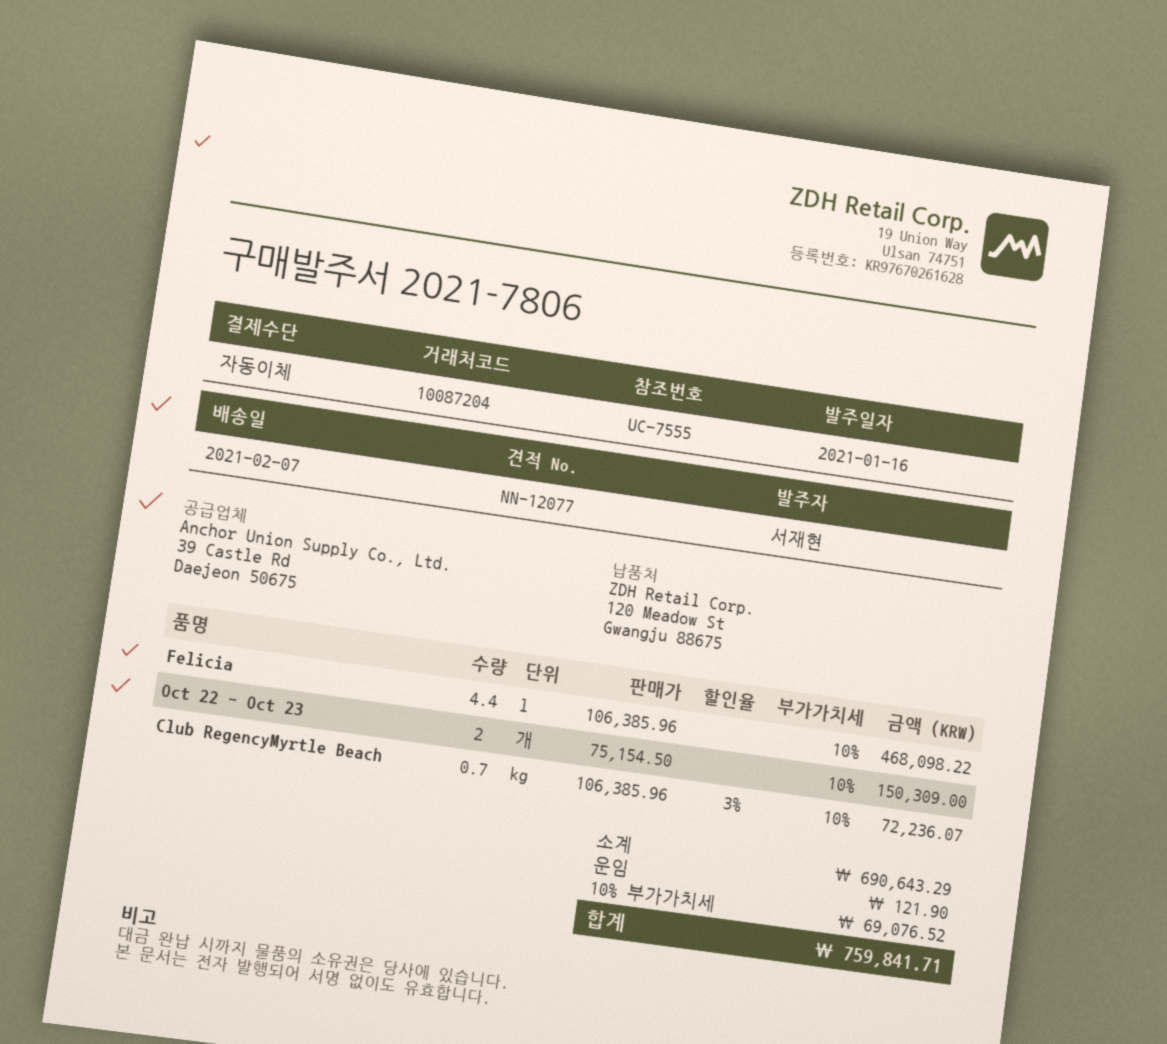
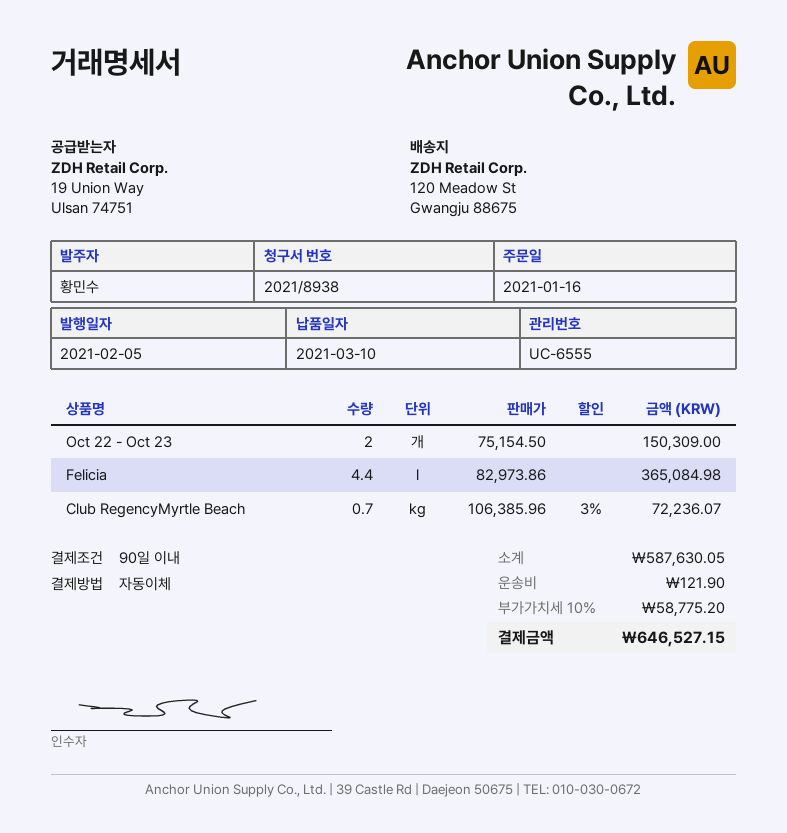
delivery date: 2021-02-07 -> 2021-03-10
reference: UC-7555 -> UC-6555
ordered by: 서재현 -> 황민수
Felicia: 4.4 x 106385.96 = 468098.22 -> 4.4 x 82973.86 = 365084.98
subtotal: 690643.29 -> 587630.05
tax: 10% = 69076.52 -> 10% = 58775.20
total: 759841.71 -> 646527.15

